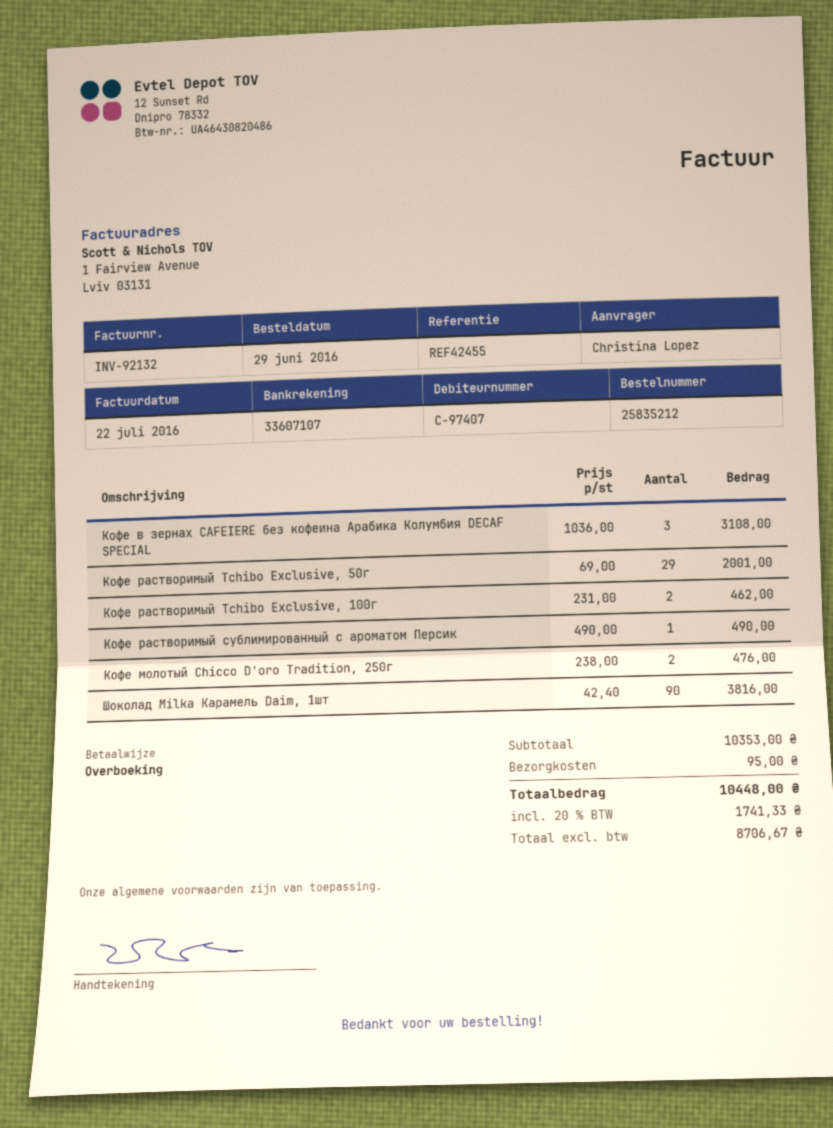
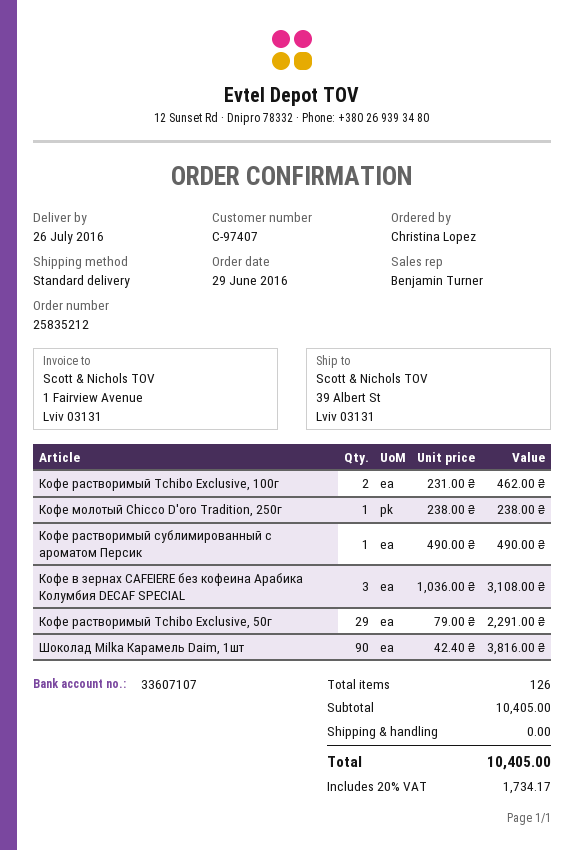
Кофе растворимый Tchibo Exclusive, 50г: 29 x 69.00 = 2001.00 -> 29 x 79.00 = 2291.00
Кофе молотый Chicco D'oro Tradition, 250г: 2 x 238.00 = 476.00 -> 1 x 238.00 = 238.00
subtotal: 10353.00 -> 10405.00
shipping: 95.00 -> 0.00
tax: 20% = 1741.33 -> 20% = 1734.17
total: 10448.00 -> 10405.00

